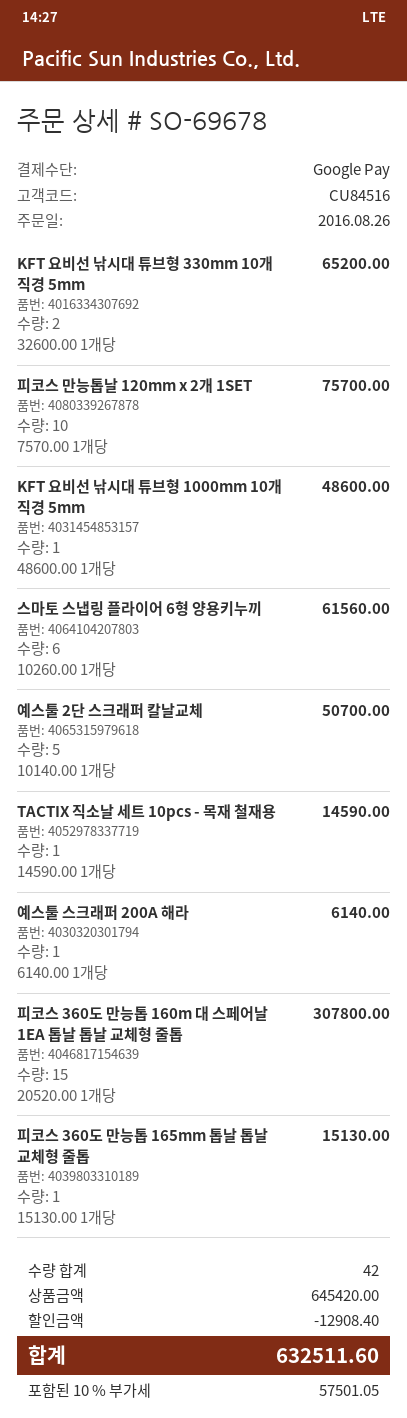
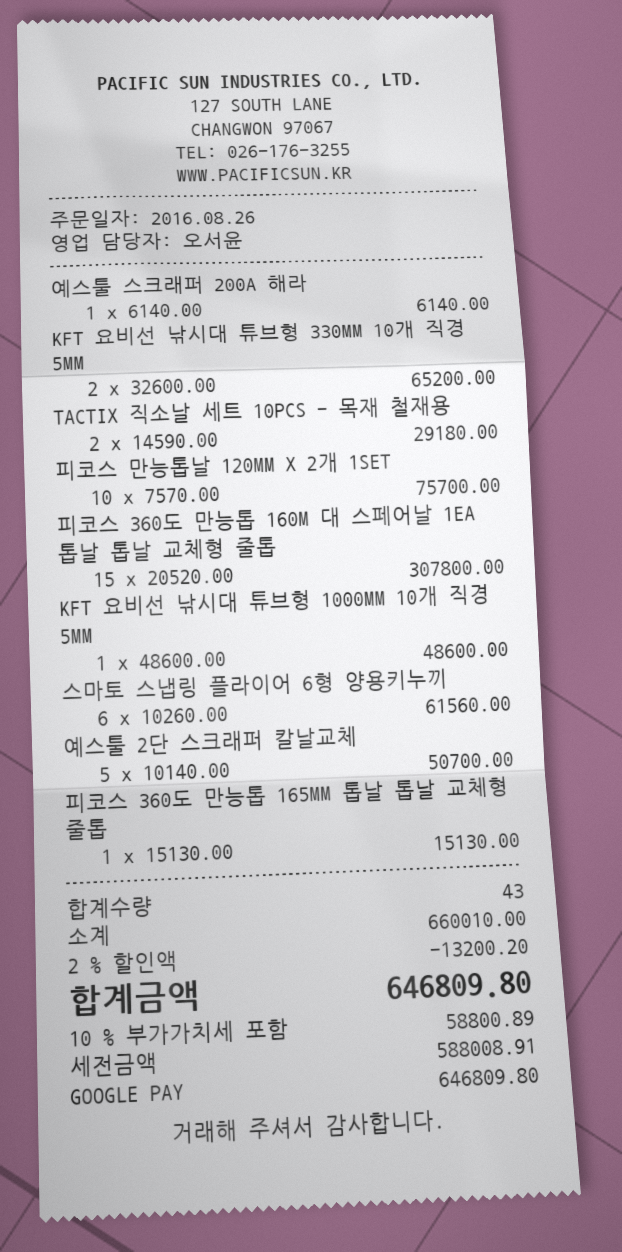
TACTIX 직소날 세트 10pcs - 목재 철재용: 1 x 14590.00 = 14590.00 -> 2 x 14590.00 = 29180.00
total quantity: 42 -> 43
subtotal: 645420.00 -> 660010.00
discount: 12908.40 -> 13200.20
tax: 10% = 57501.05 -> 10% = 58800.89
total: 632511.60 -> 646809.80

